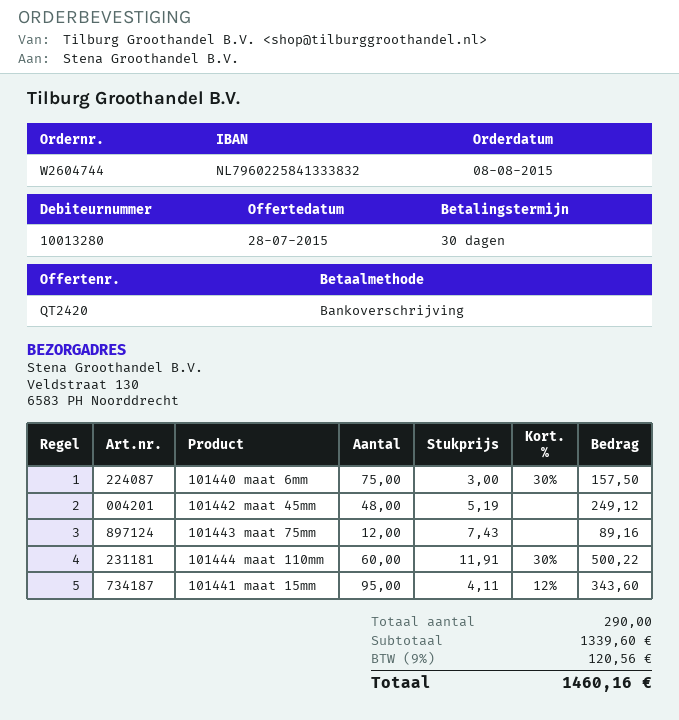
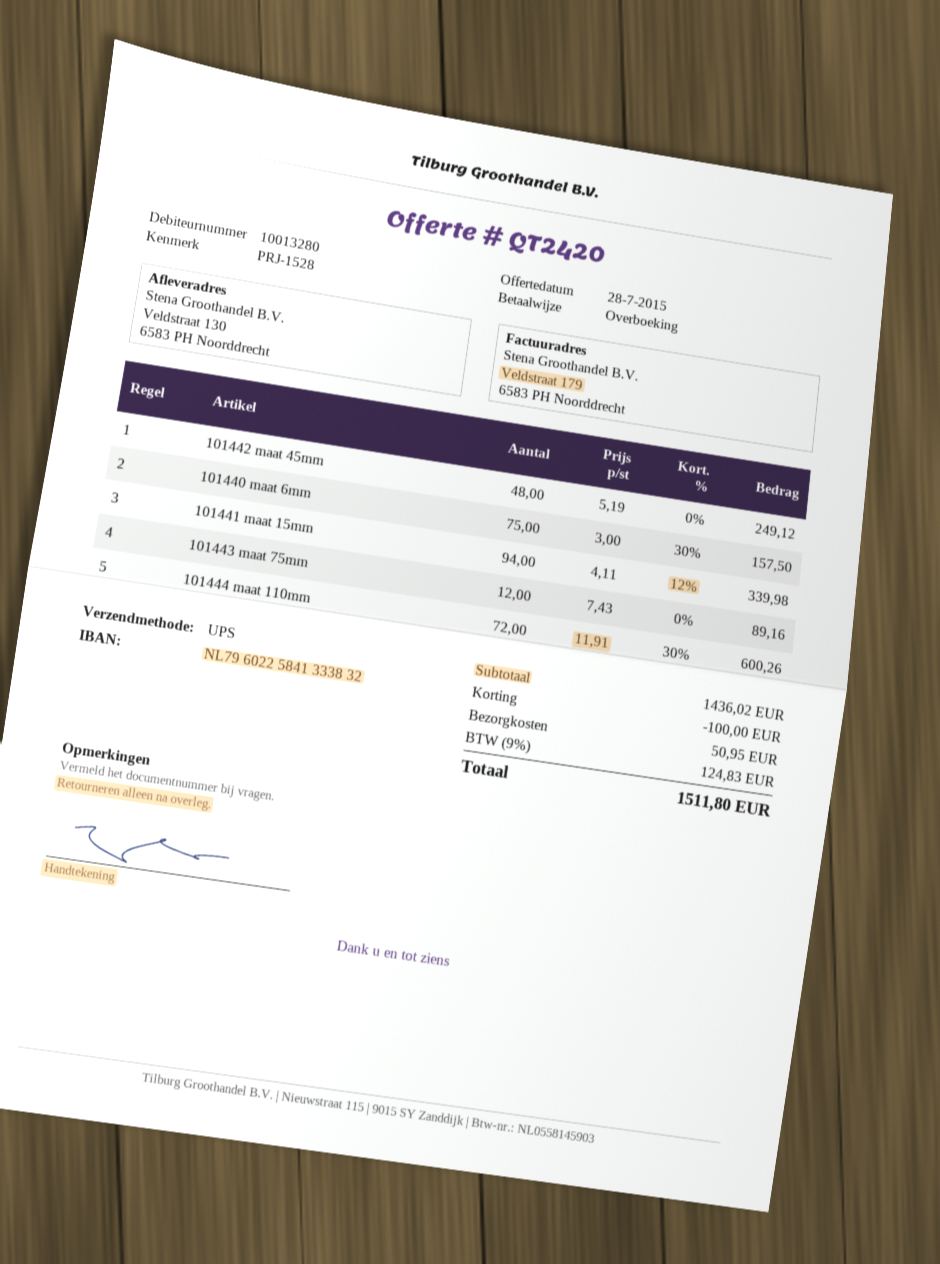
101444 maat 110mm: 60 x 11.91 - 30% = 500.22 -> 72 x 11.91 - 30% = 600.26
101441 maat 15mm: 95 x 4.11 - 12% = 343.60 -> 94 x 4.11 - 12% = 339.98
subtotal: 1339.60 -> 1436.02
discount: none -> 100.00
shipping: none -> 50.95
tax: 9% = 120.56 -> 9% = 124.83
total: 1460.16 -> 1511.80

